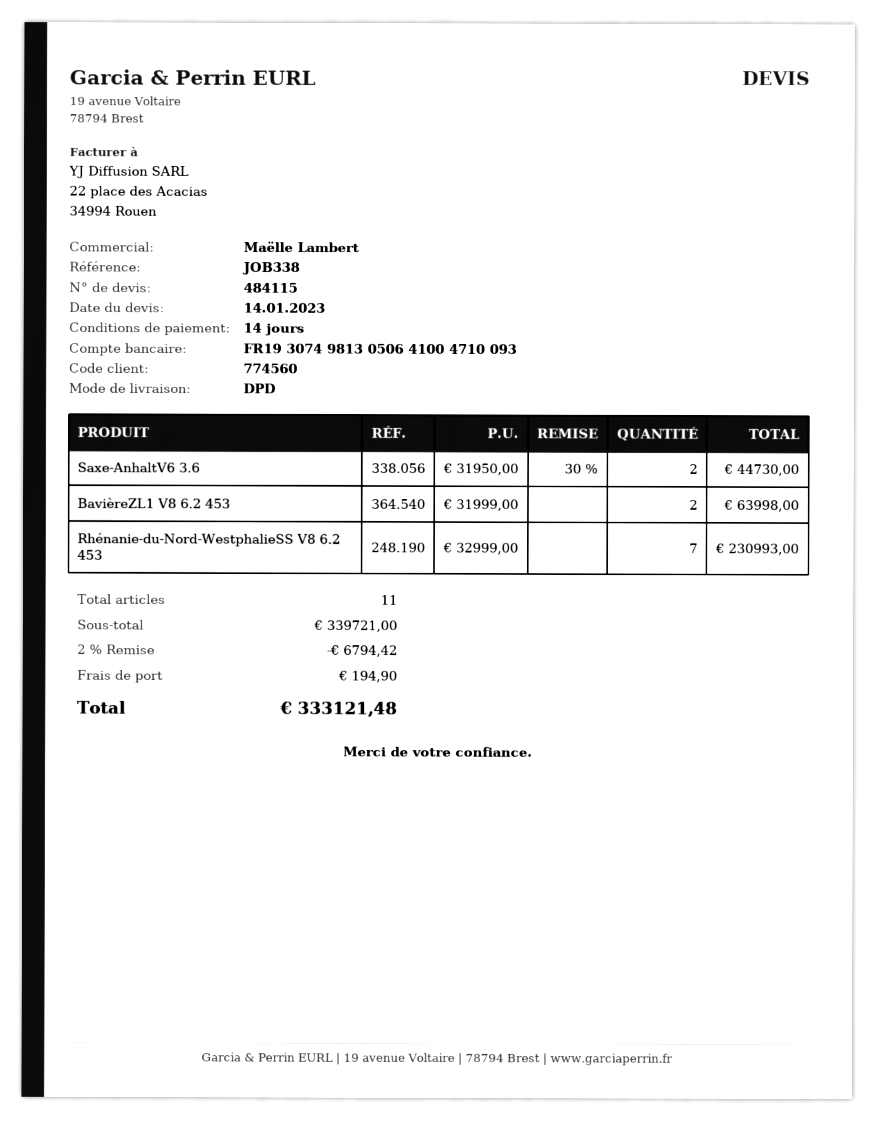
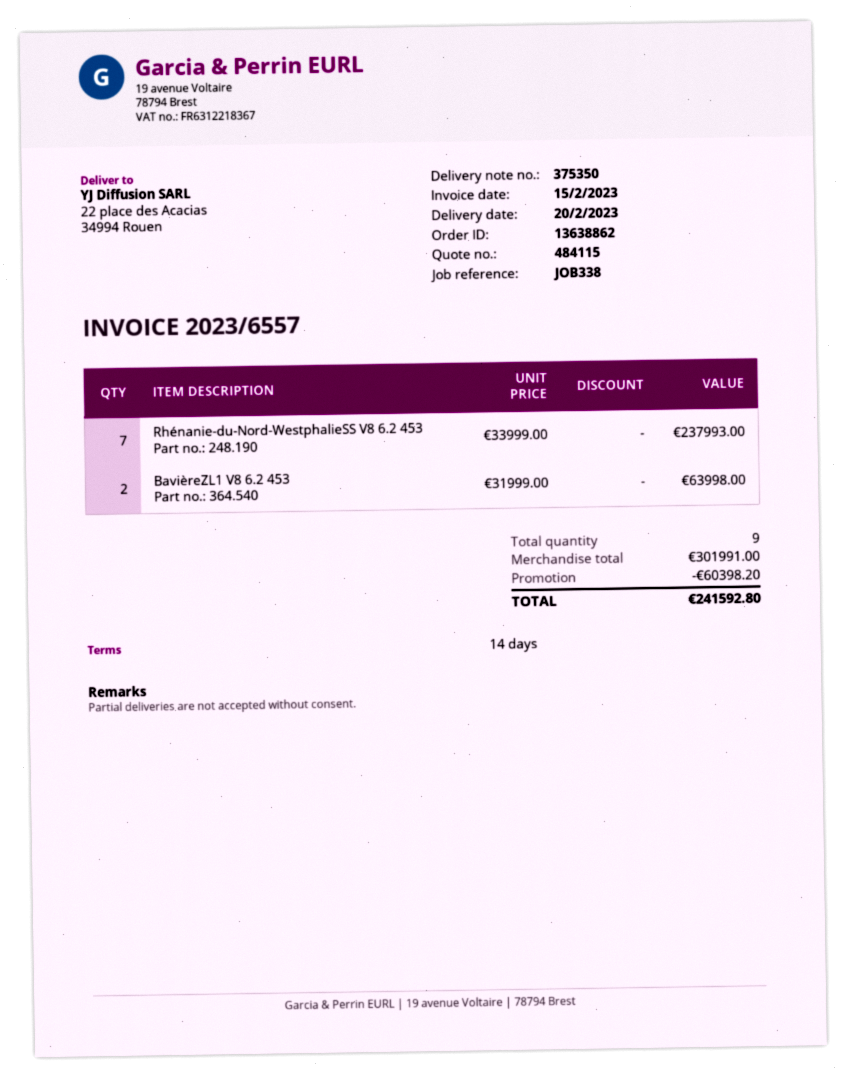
Saxe-AnhaltV6 3.6: 2 x 31950.00 - 30% = 44730.00 -> none
Rhénanie-du-Nord-WestphalieSS V8 6.2 453: 7 x 32999.00 = 230993.00 -> 7 x 33999.00 = 237993.00
total quantity: 11 -> 9
subtotal: 339721.00 -> 301991.00
discount: 6794.42 -> 60398.20
shipping: 194.90 -> none
total: 333121.48 -> 241592.80

